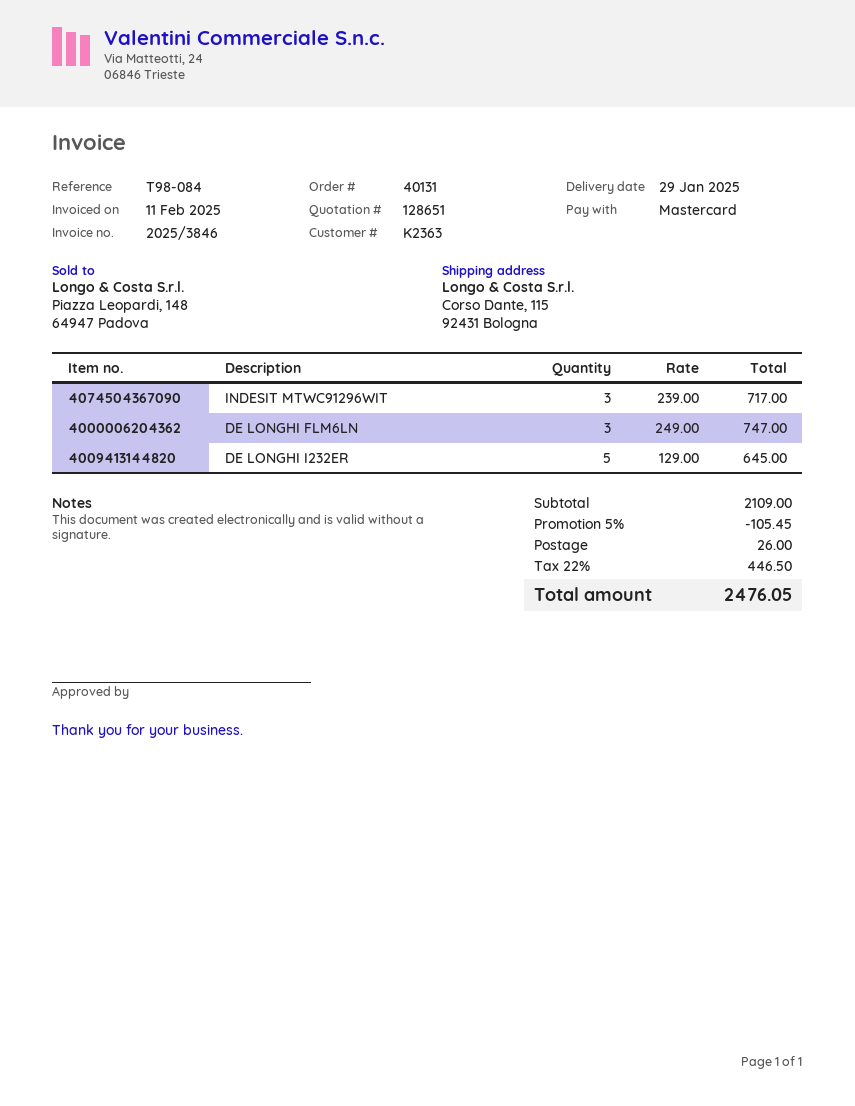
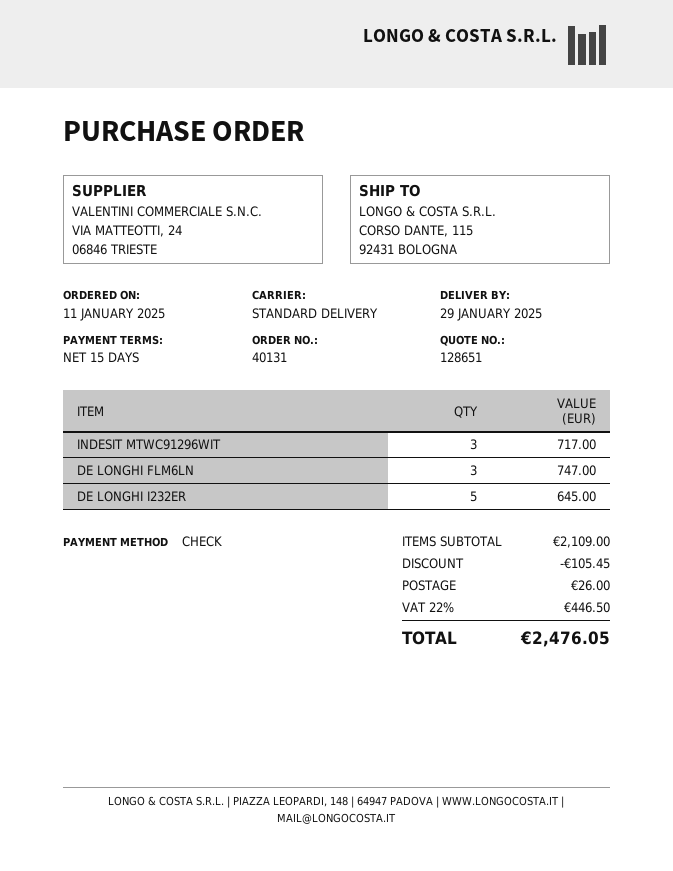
payment method: Mastercard -> cheque

